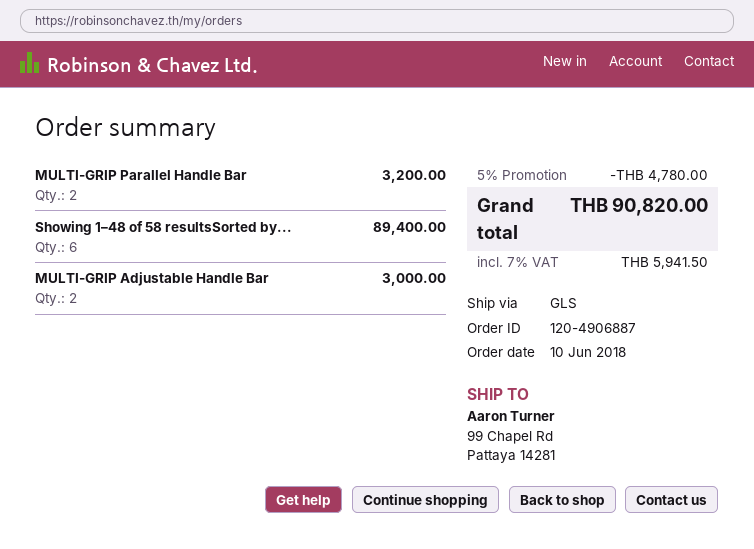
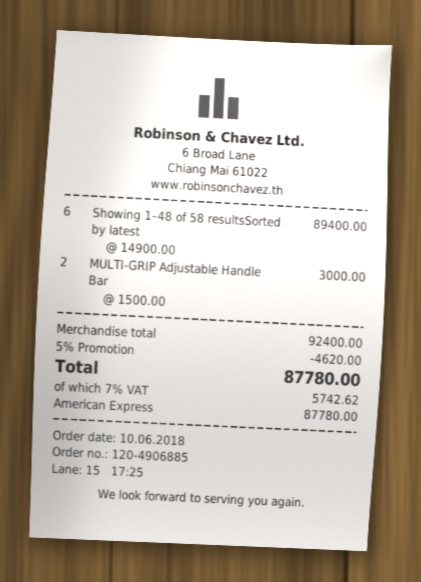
order number: 120-4906887 -> 120-4906885
MULTI-GRIP Parallel Handle Bar: 2 for 3200.00 -> none
discount: 5% = 4780.00 -> 5% = 4620.00
tax: 7% = 5941.50 -> 7% = 5742.62
total: 90820.00 -> 87780.00

